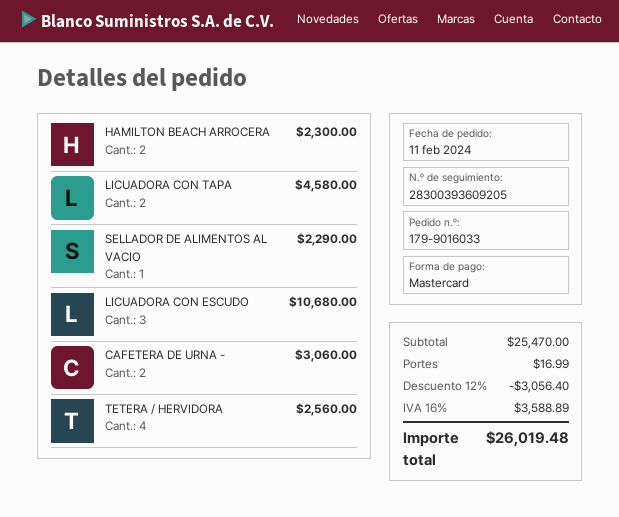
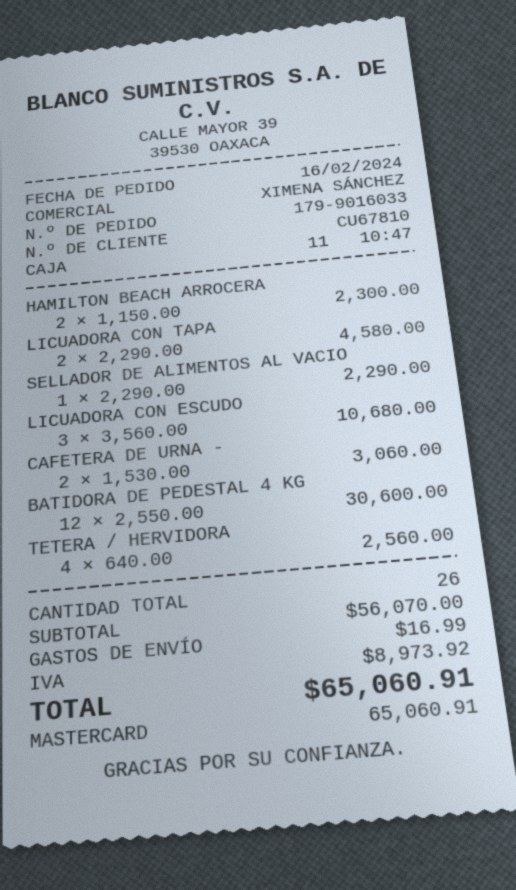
order date: 2024-02-11 -> 2024-02-16
BATIDORA DE PEDESTAL 4 KG: none -> 12 for 30600.00
subtotal: 25470.00 -> 56070.00
discount: 12% = 3056.40 -> none
tax: 3588.89 -> 8973.92
total: 26019.48 -> 65060.91

